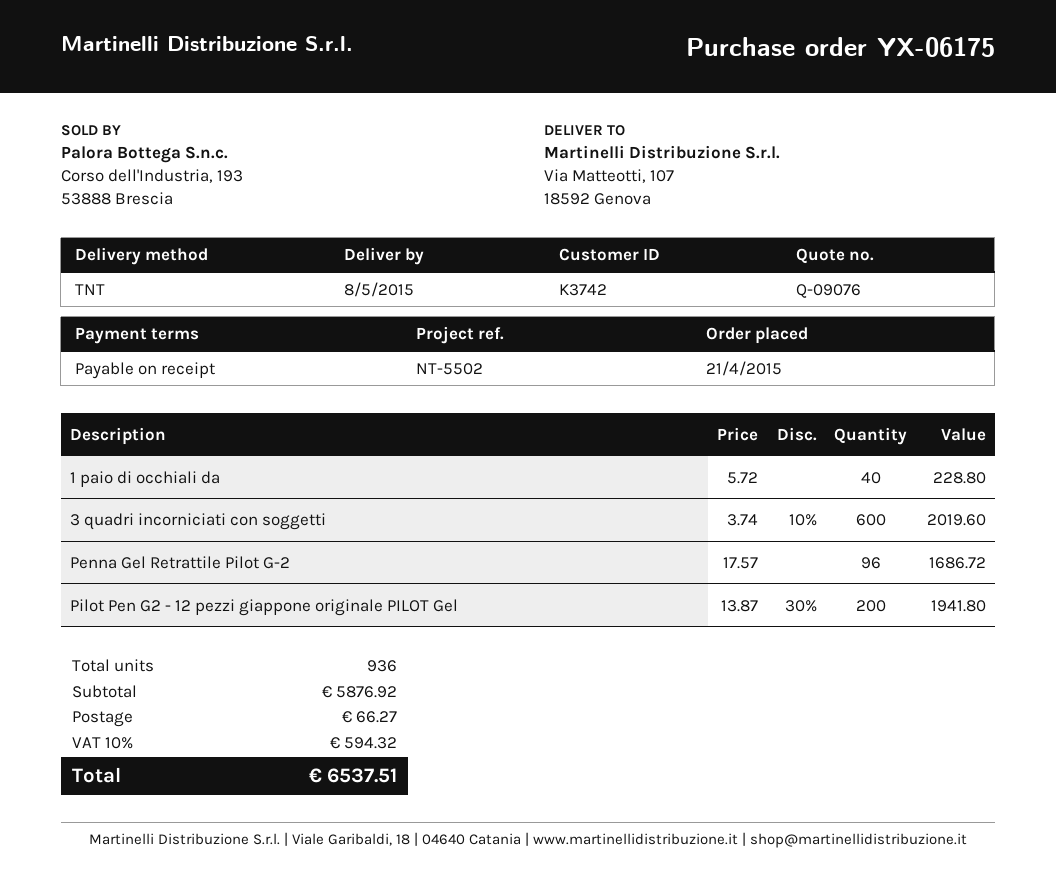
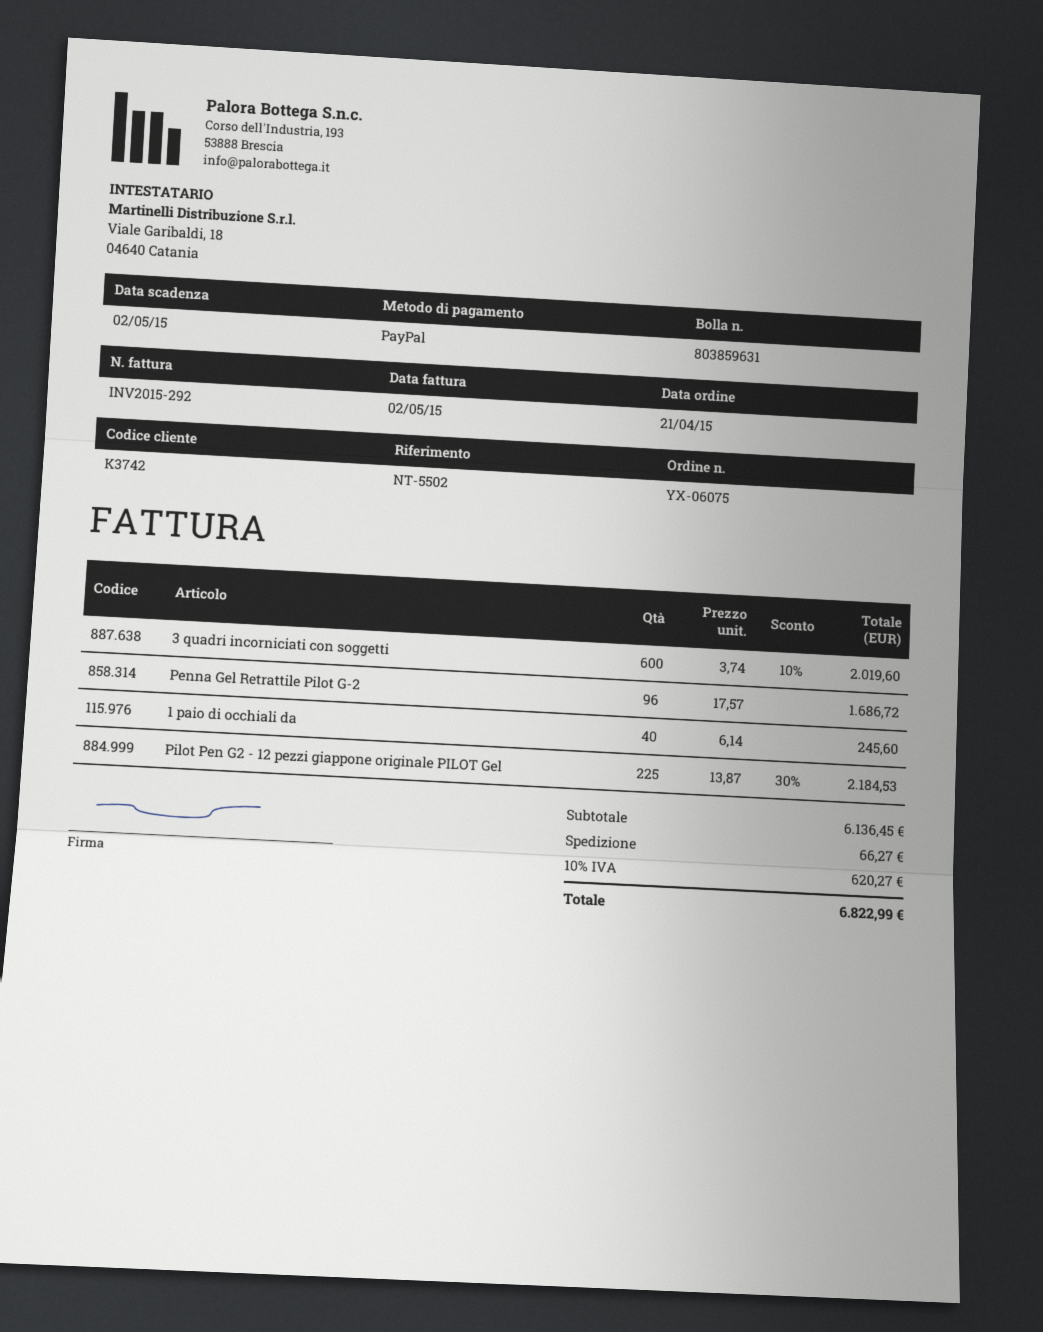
order number: YX-06175 -> YX-06075
1 paio di occhiali da: 40 x 5.72 = 228.80 -> 40 x 6.14 = 245.60
Pilot Pen G2 - 12 pezzi giappone originale PILOT Gel: 200 x 13.87 - 30% = 1941.80 -> 225 x 13.87 - 30% = 2184.53
subtotal: 5876.92 -> 6136.45
tax: 10% = 594.32 -> 10% = 620.27
total: 6537.51 -> 6822.99

